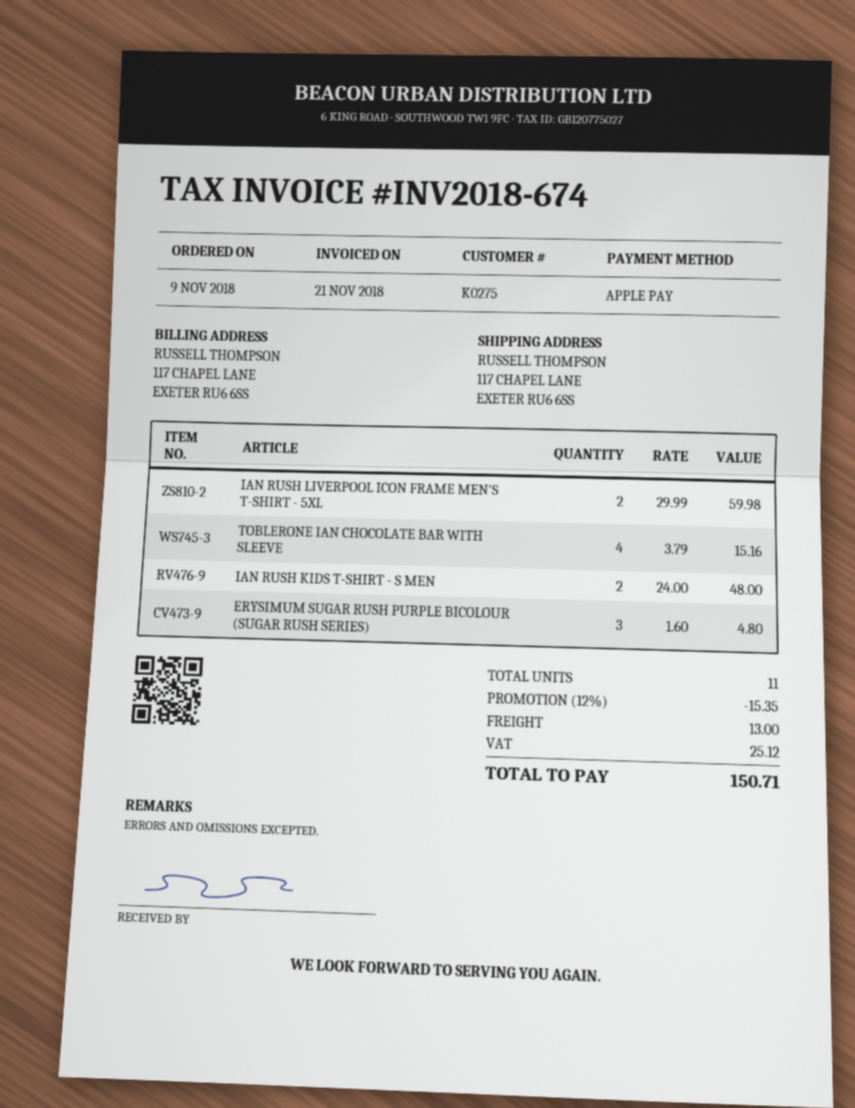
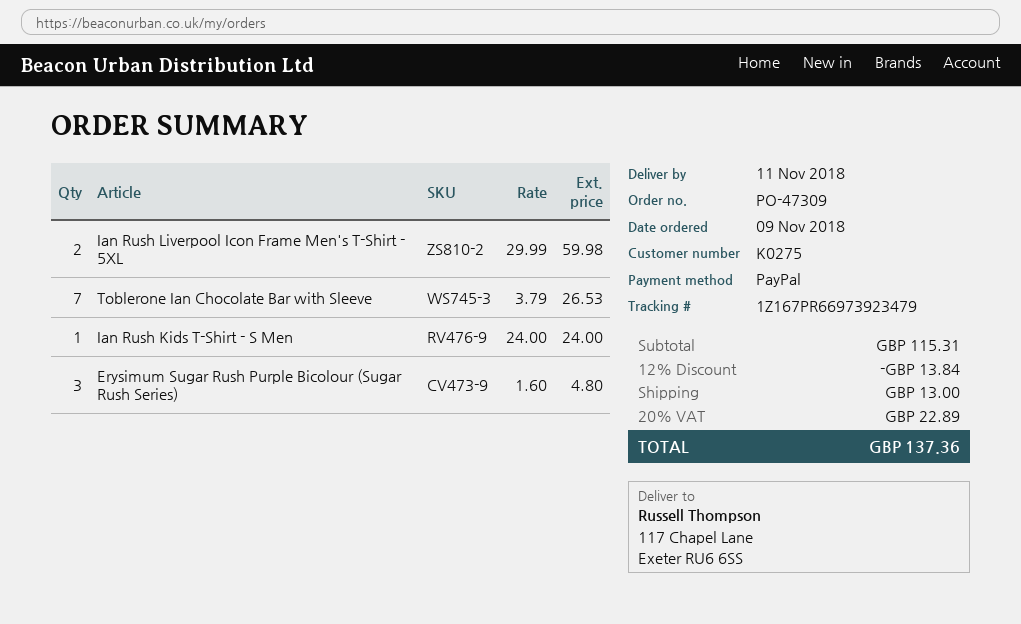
payment method: Apple Pay -> PayPal
TOBLERONE IAN CHOCOLATE BAR WITH SLEEVE: 4 x 3.79 = 15.16 -> 7 x 3.79 = 26.53
IAN RUSH KIDS T-SHIRT - S MEN: 2 x 24.00 = 48.00 -> 1 x 24.00 = 24.00
discount: 12% = 15.35 -> 12% = 13.84
tax: 25.12 -> 22.89
total: 150.71 -> 137.36

